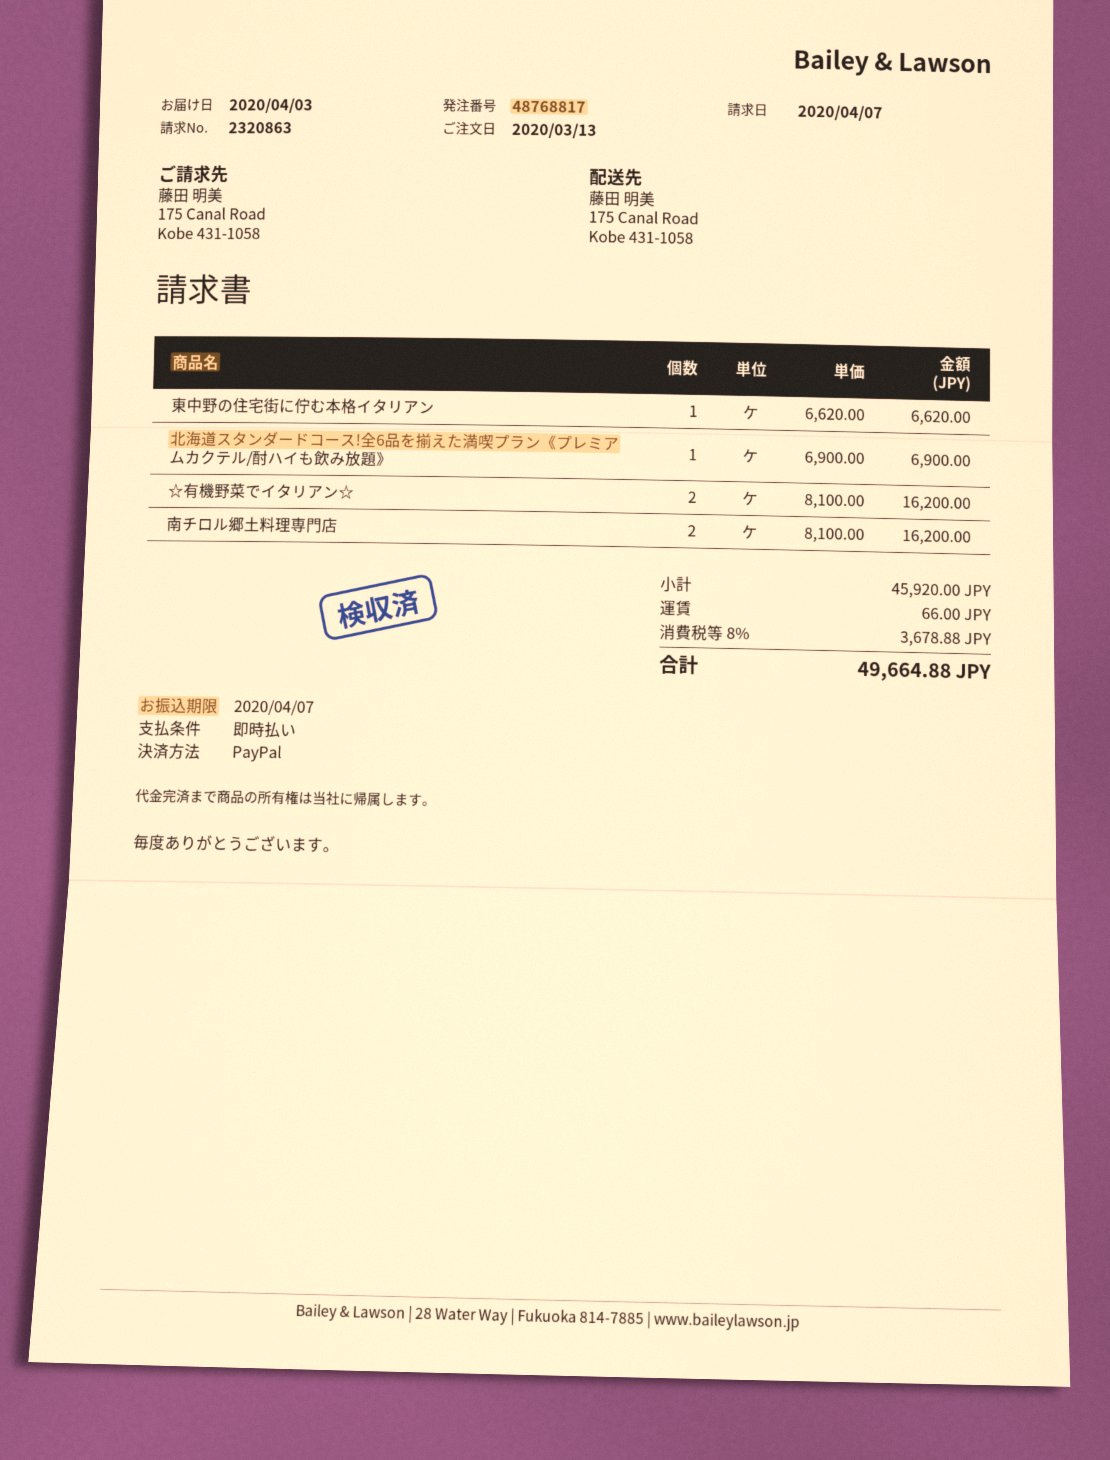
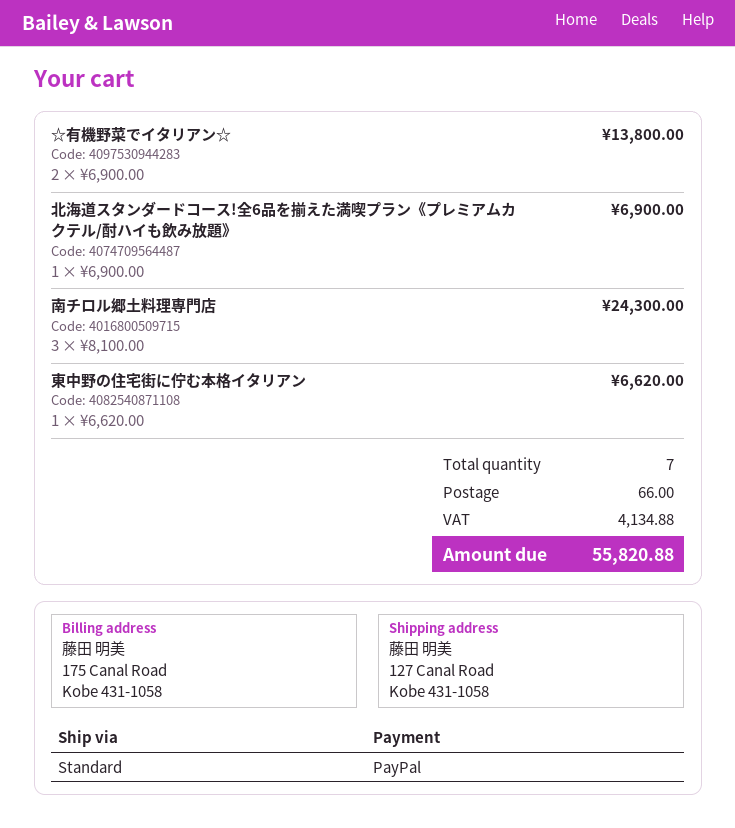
ship to: 175 Canal Road, Kobe 431-1058 -> 127 Canal Road, Kobe 431-1058
☆有機野菜でイタリアン☆: 2 x 8100.00 = 16200.00 -> 2 x 6900.00 = 13800.00
南チロル郷土料理専門店: 2 x 8100.00 = 16200.00 -> 3 x 8100.00 = 24300.00
tax: 3678.88 -> 4134.88
total: 49664.88 -> 55820.88

